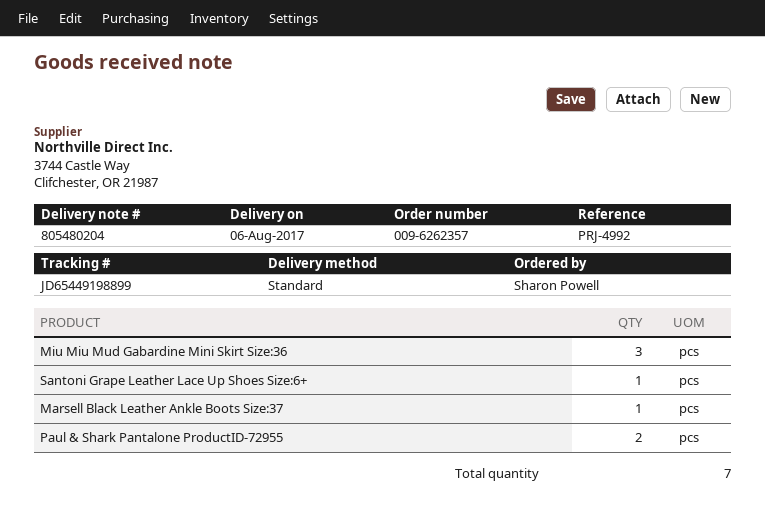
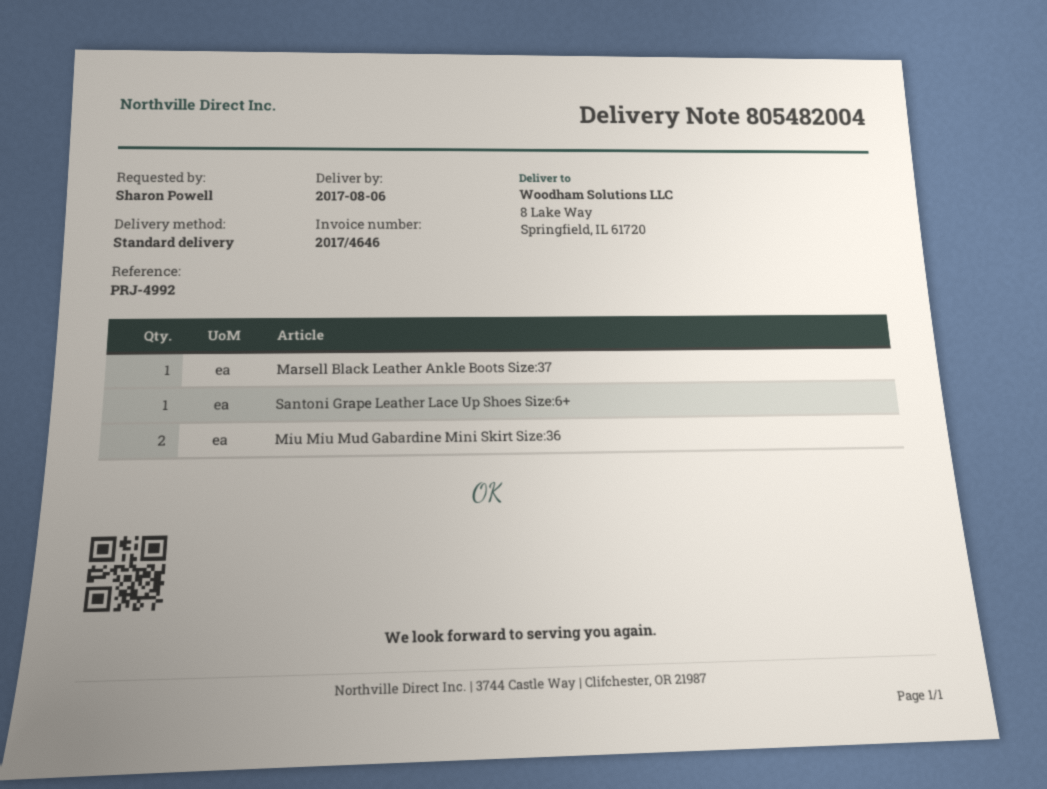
delivery note number: 805480204 -> 805482004
Miu Miu Mud Gabardine Mini Skirt Size:36: 3 -> 2
Paul & Shark Pantalone ProductID-72955: 2 -> none

